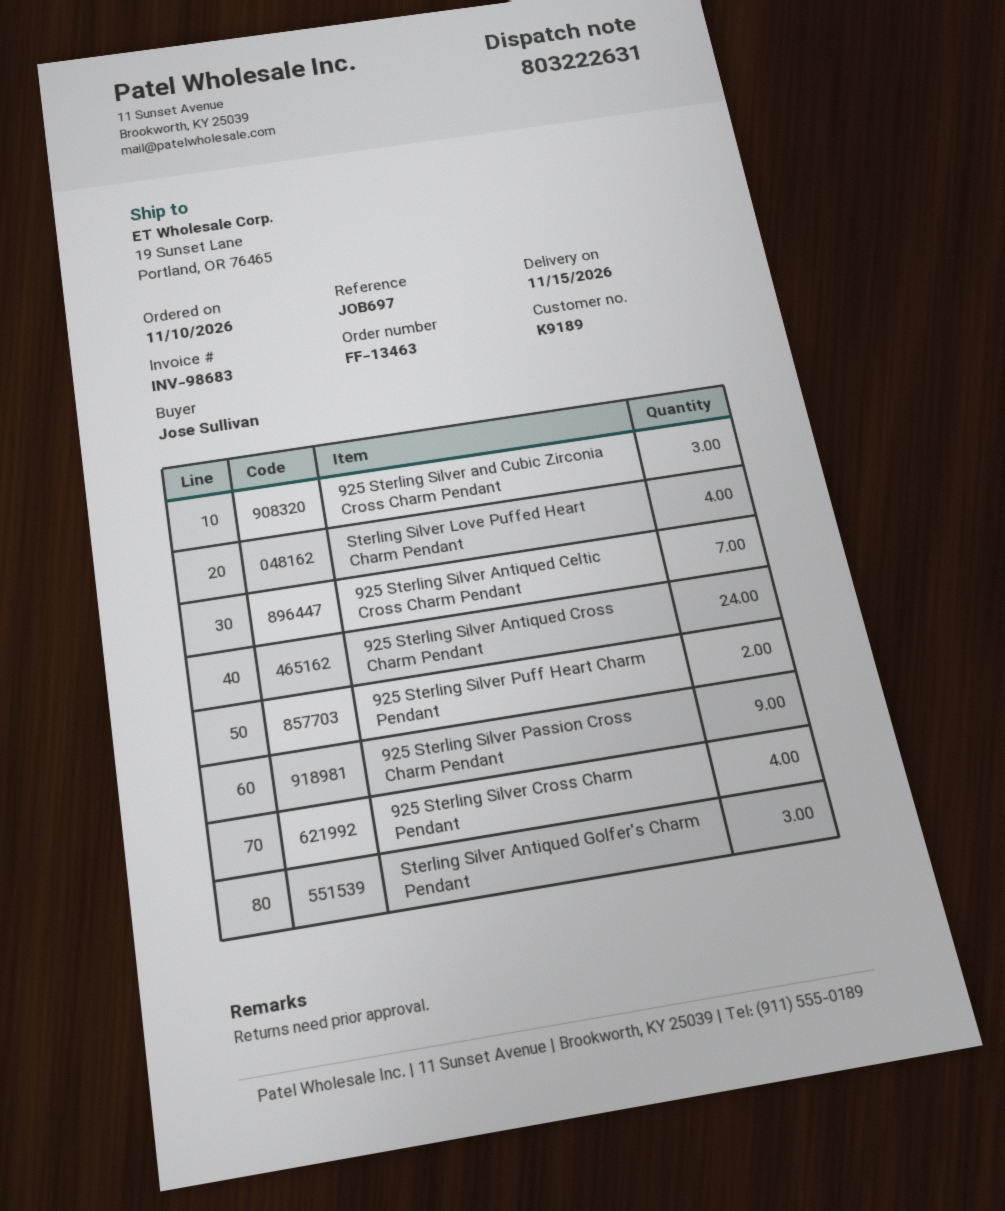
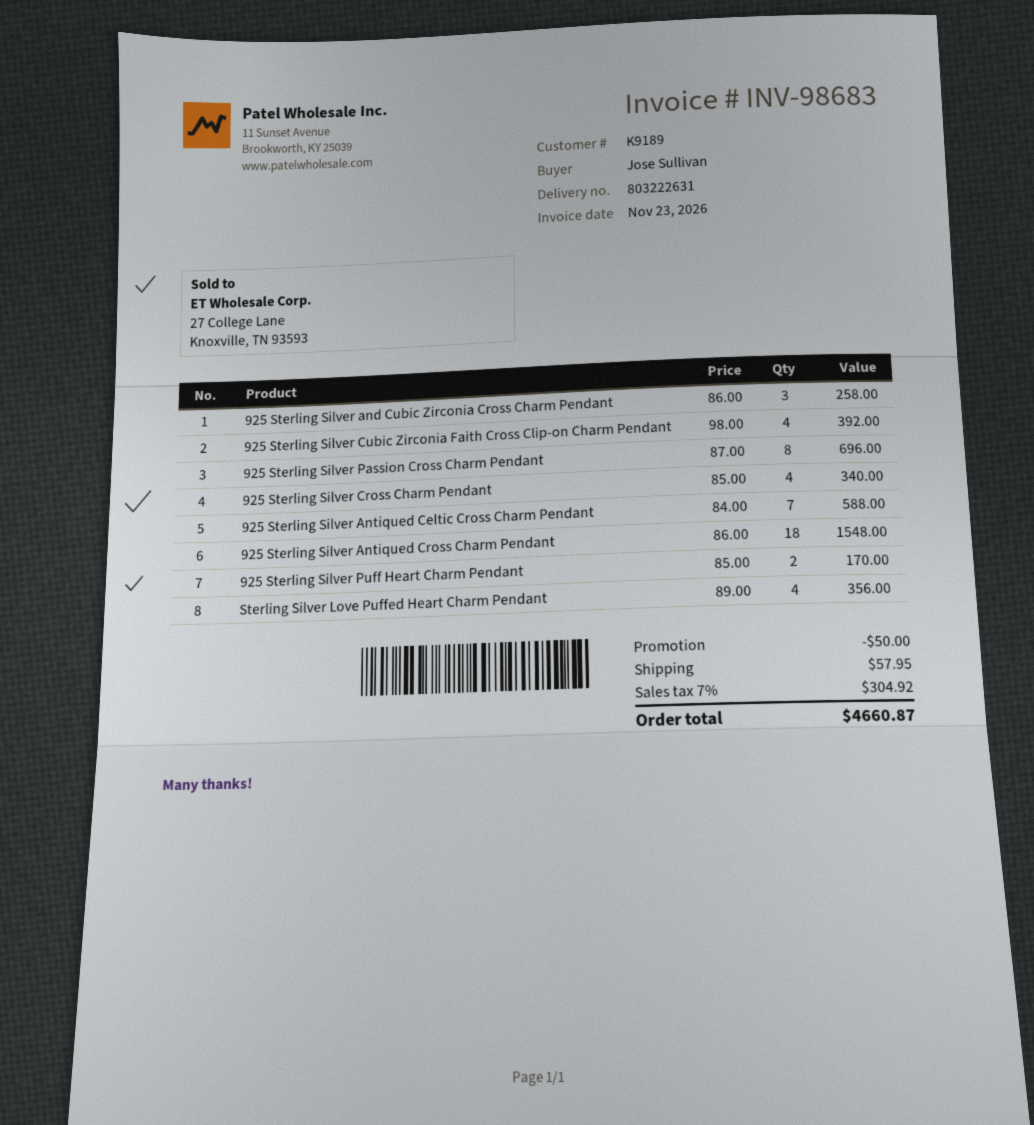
925 Sterling Silver Antiqued Cross Charm Pendant: 24 -> 18
925 Sterling Silver Passion Cross Charm Pendant: 9 -> 8
Sterling Silver Antiqued Golfer's Charm Pendant: 3 -> none
925 Sterling Silver Cubic Zirconia Faith Cross Clip-on Charm Pendant: none -> 4

